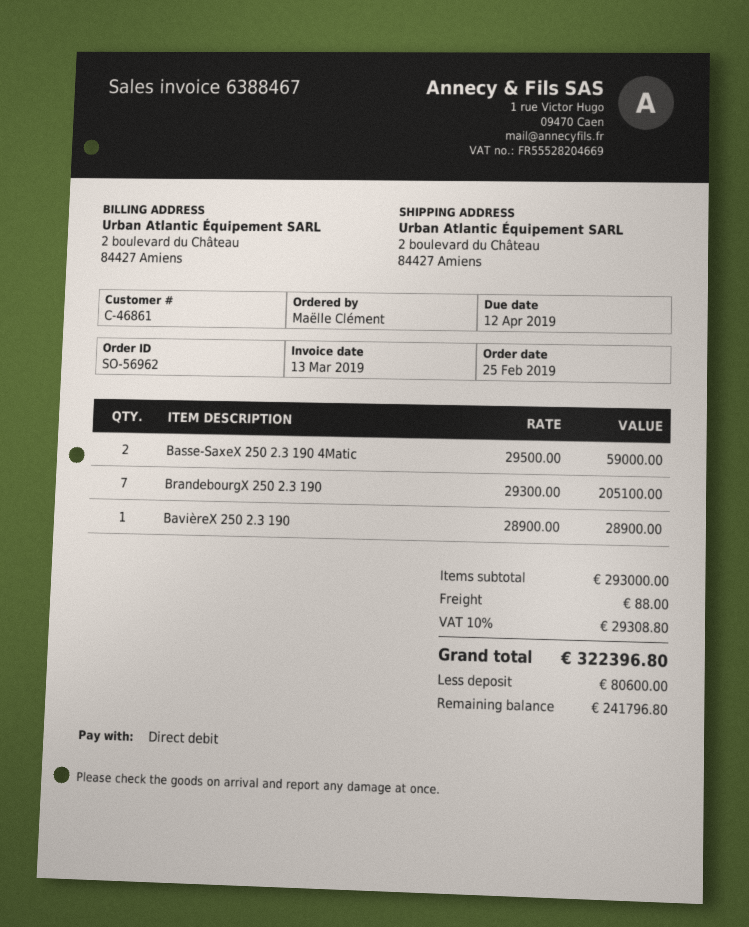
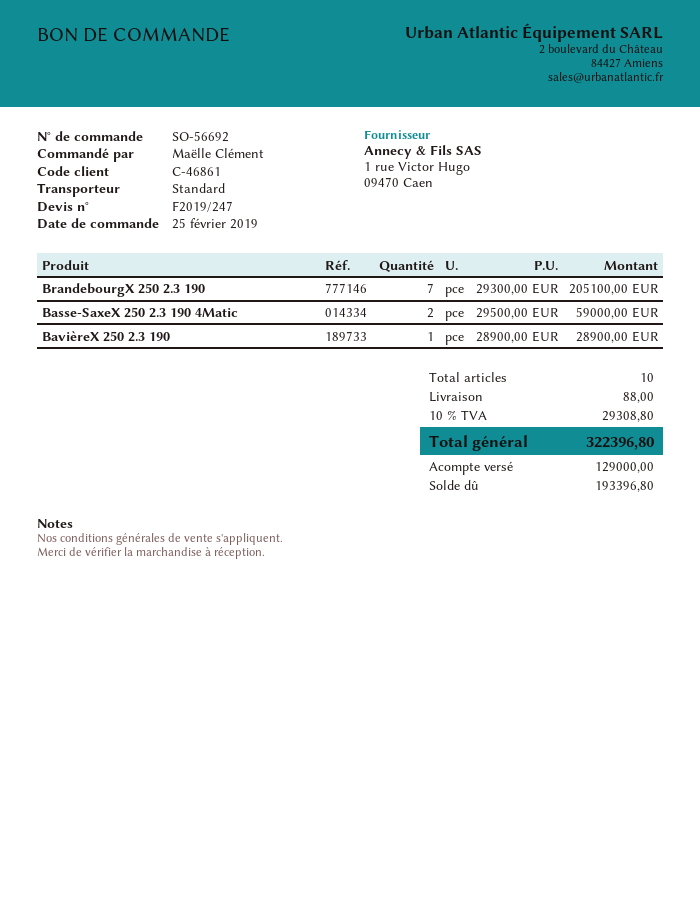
order number: SO-56962 -> SO-56692
deposit: 80600.00 -> 129000.00
balance: 241796.80 -> 193396.80

